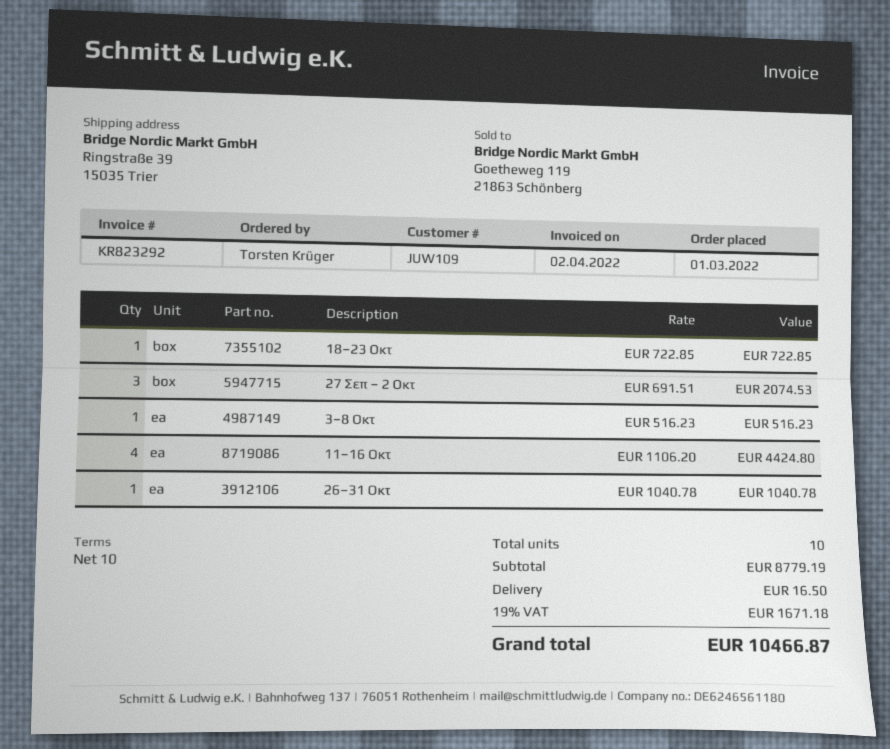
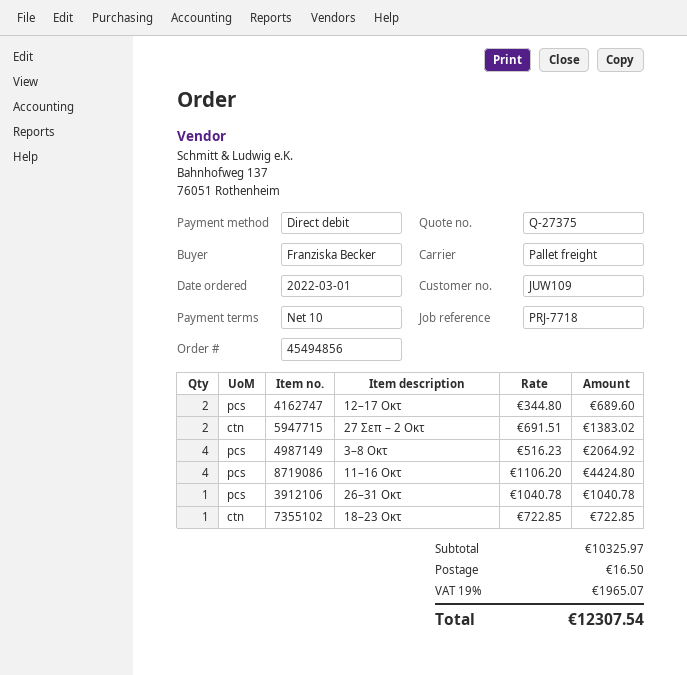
ordered by: Torsten Krüger -> Franziska Becker
27 Σεπ – 2 Οκτ: 3 x 691.51 = 2074.53 -> 2 x 691.51 = 1383.02
3–8 Οκτ: 1 x 516.23 = 516.23 -> 4 x 516.23 = 2064.92
12–17 Οκτ: none -> 2 x 344.80 = 689.60
subtotal: 8779.19 -> 10325.97
tax: 19% = 1671.18 -> 19% = 1965.07
total: 10466.87 -> 12307.54

